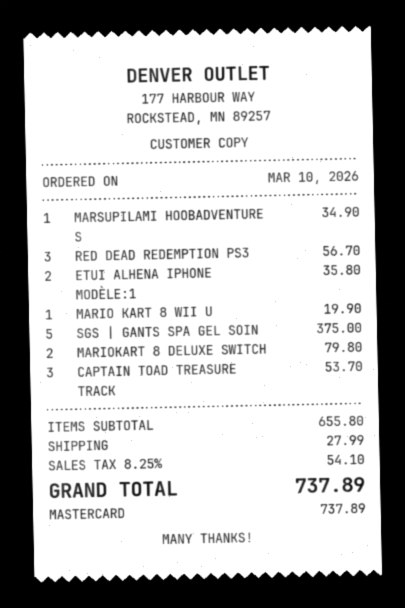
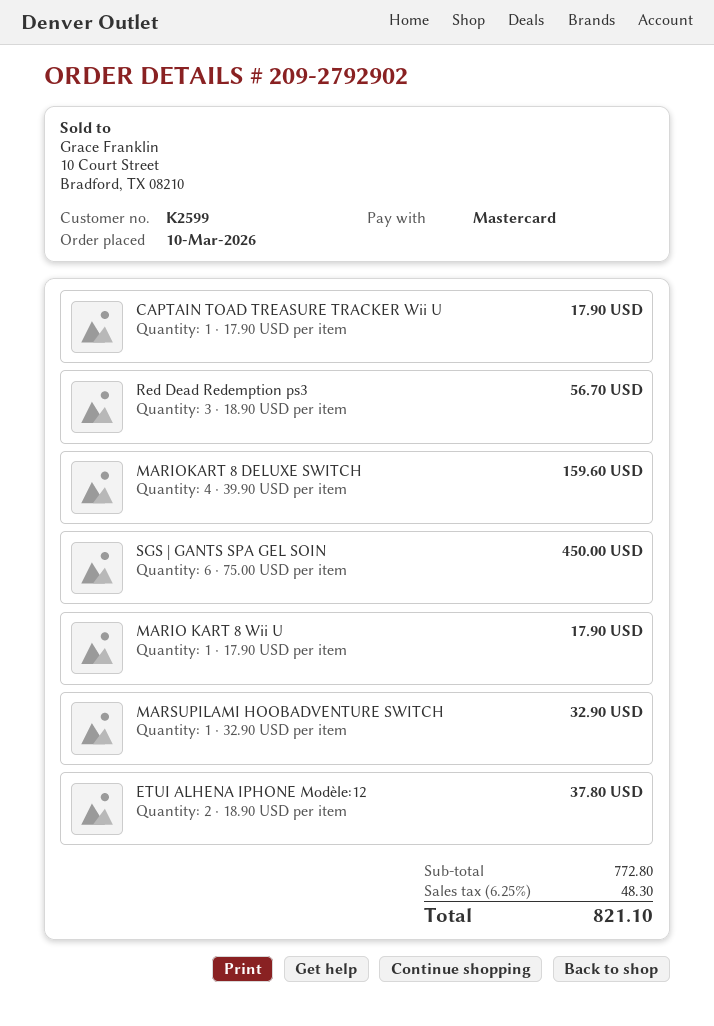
MARSUPILAMI HOOBADVENTURE S: 1 for 34.90 -> 1 for 32.90
ETUI ALHENA IPHONE MODÈLE:1: 2 for 35.80 -> 2 for 37.80
MARIO KART 8 WII U: 1 for 19.90 -> 1 for 17.90
SGS | GANTS SPA GEL SOIN: 5 for 375.00 -> 6 for 450.00
MARIOKART 8 DELUXE SWITCH: 2 for 79.80 -> 4 for 159.60
CAPTAIN TOAD TREASURE TRACK: 3 for 53.70 -> 1 for 17.90
subtotal: 655.80 -> 772.80
shipping: 27.99 -> none
tax: 8.25% = 54.10 -> 6.25% = 48.30
total: 737.89 -> 821.10

